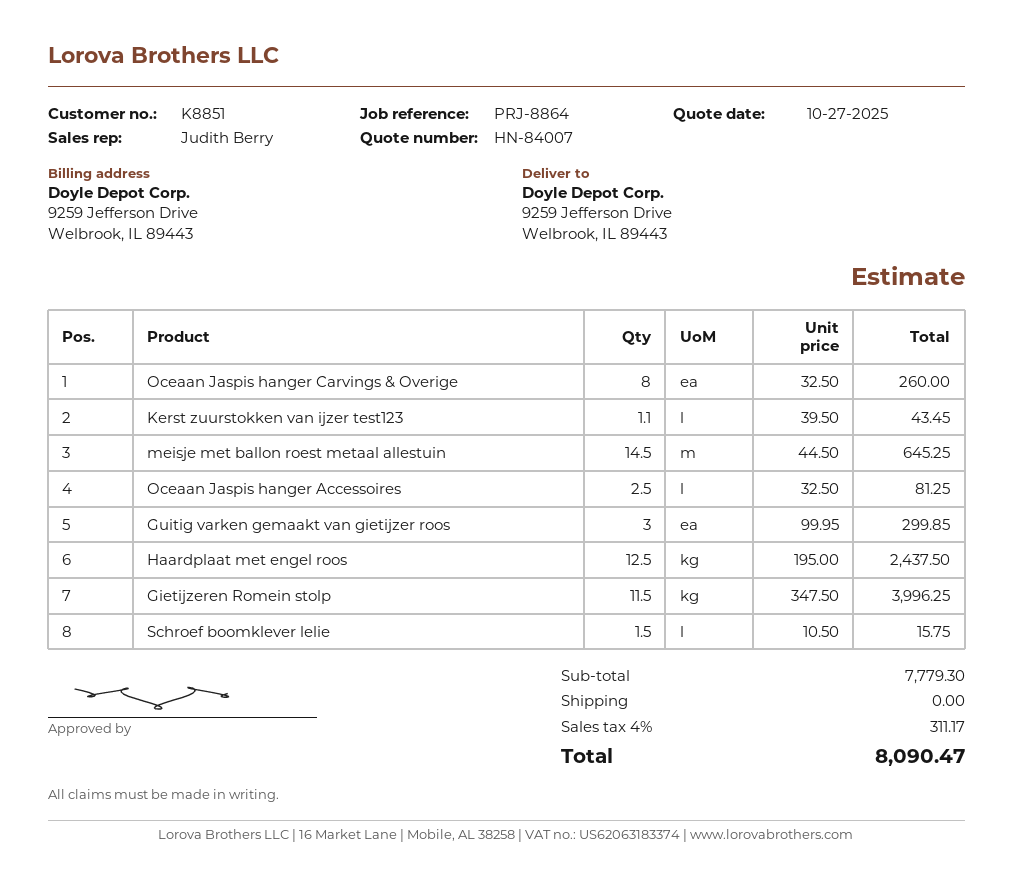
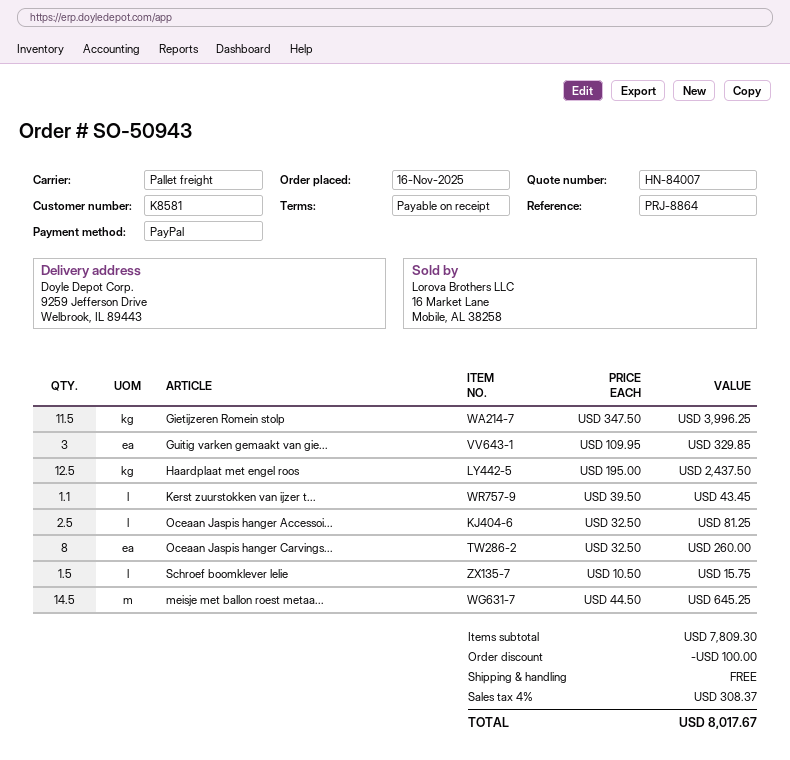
customer number: K8851 -> K8581
Guitig varken gemaakt van gietijzer roos: 3 x 99.95 = 299.85 -> 3 x 109.95 = 329.85
subtotal: 7779.30 -> 7809.30
discount: none -> 100.00
tax: 4% = 311.17 -> 4% = 308.37
total: 8090.47 -> 8017.67

